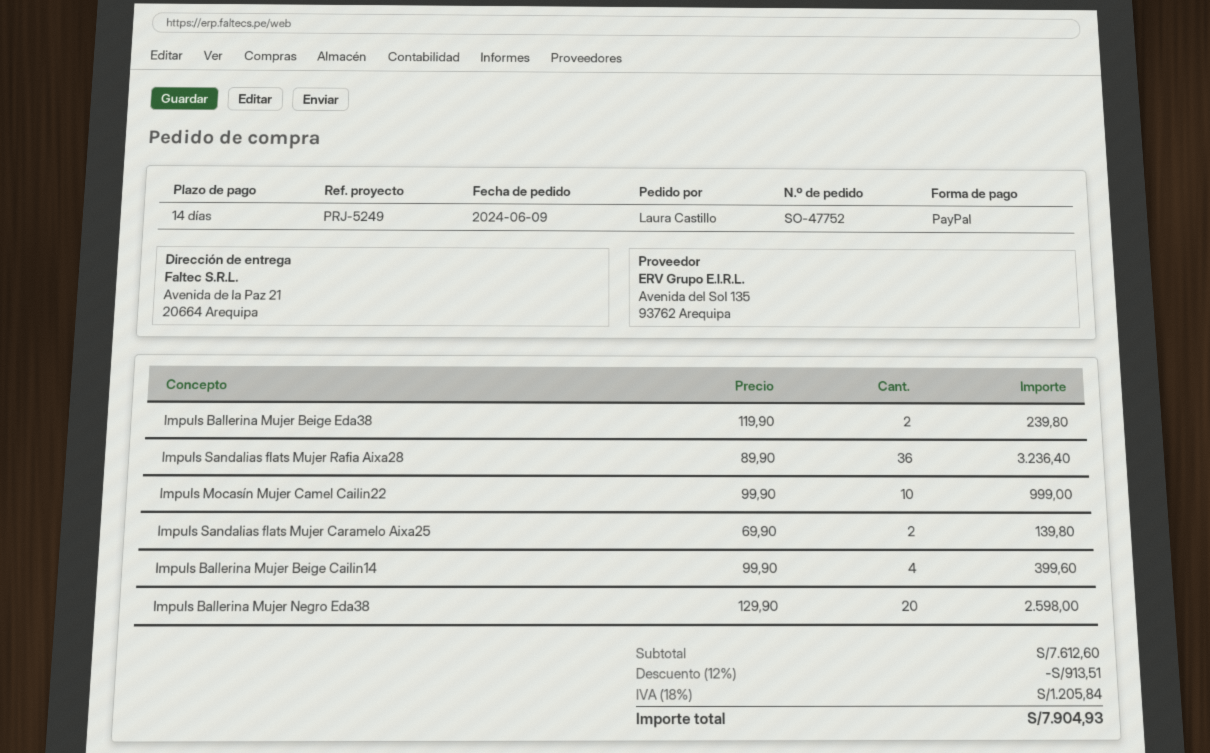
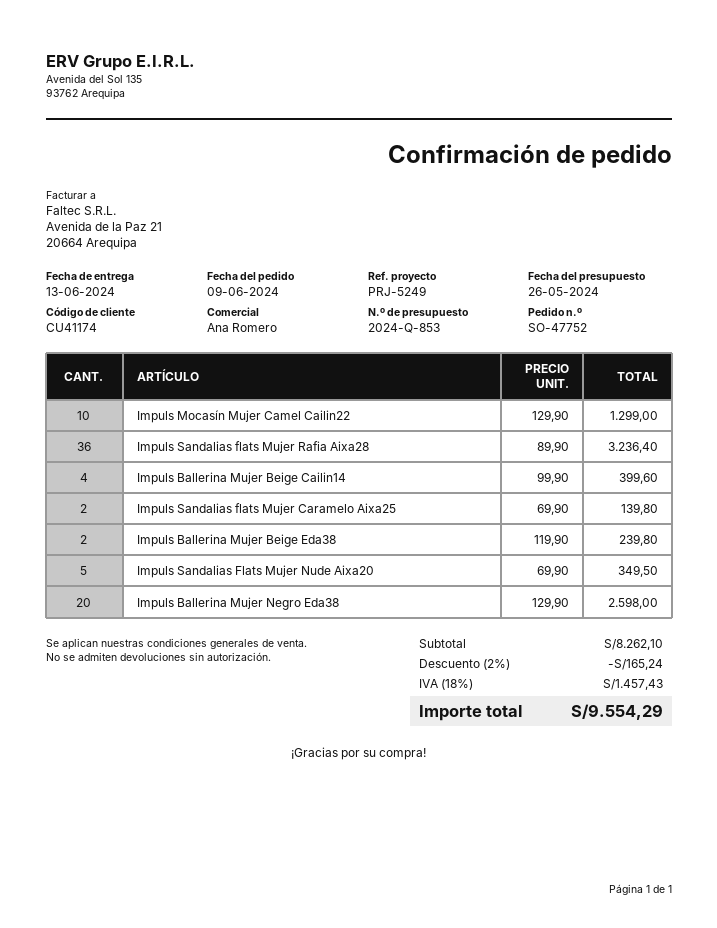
Impuls Mocasín Mujer Camel Cailin22: 10 x 99.90 = 999.00 -> 10 x 129.90 = 1299.00
Impuls Sandalias Flats Mujer Nude Aixa20: none -> 5 x 69.90 = 349.50
subtotal: 7612.60 -> 8262.10
discount: 12% = 913.51 -> 2% = 165.24
tax: 18% = 1205.84 -> 18% = 1457.43
total: 7904.93 -> 9554.29

